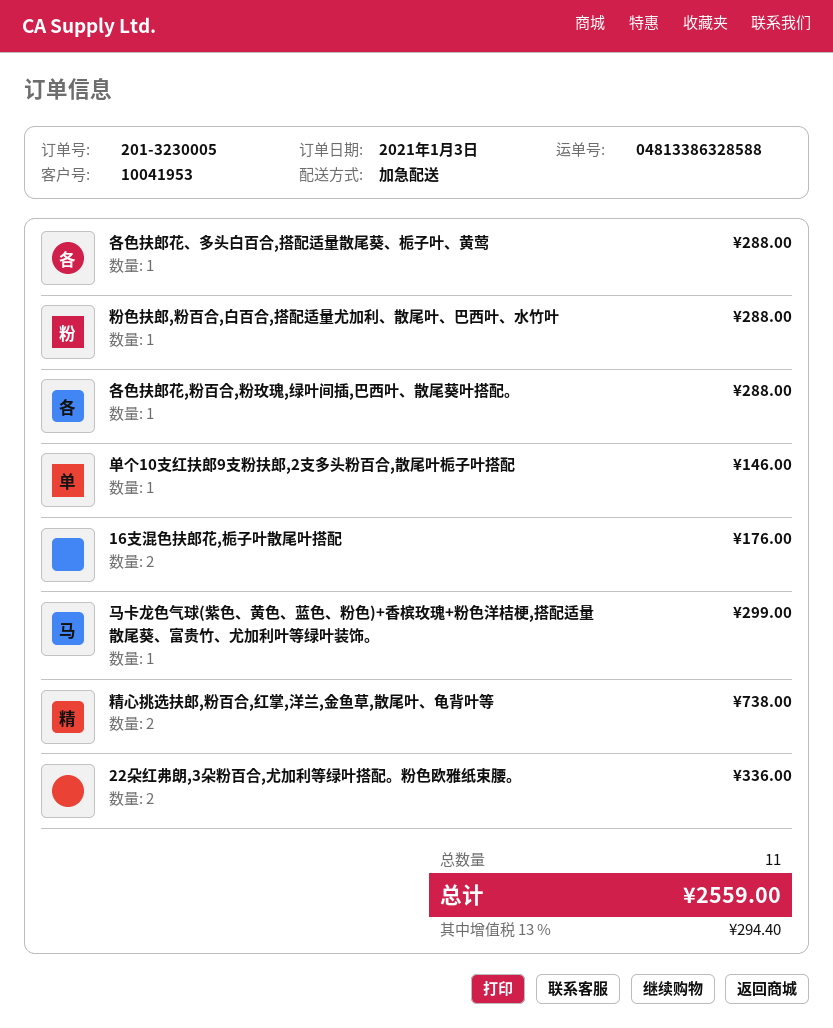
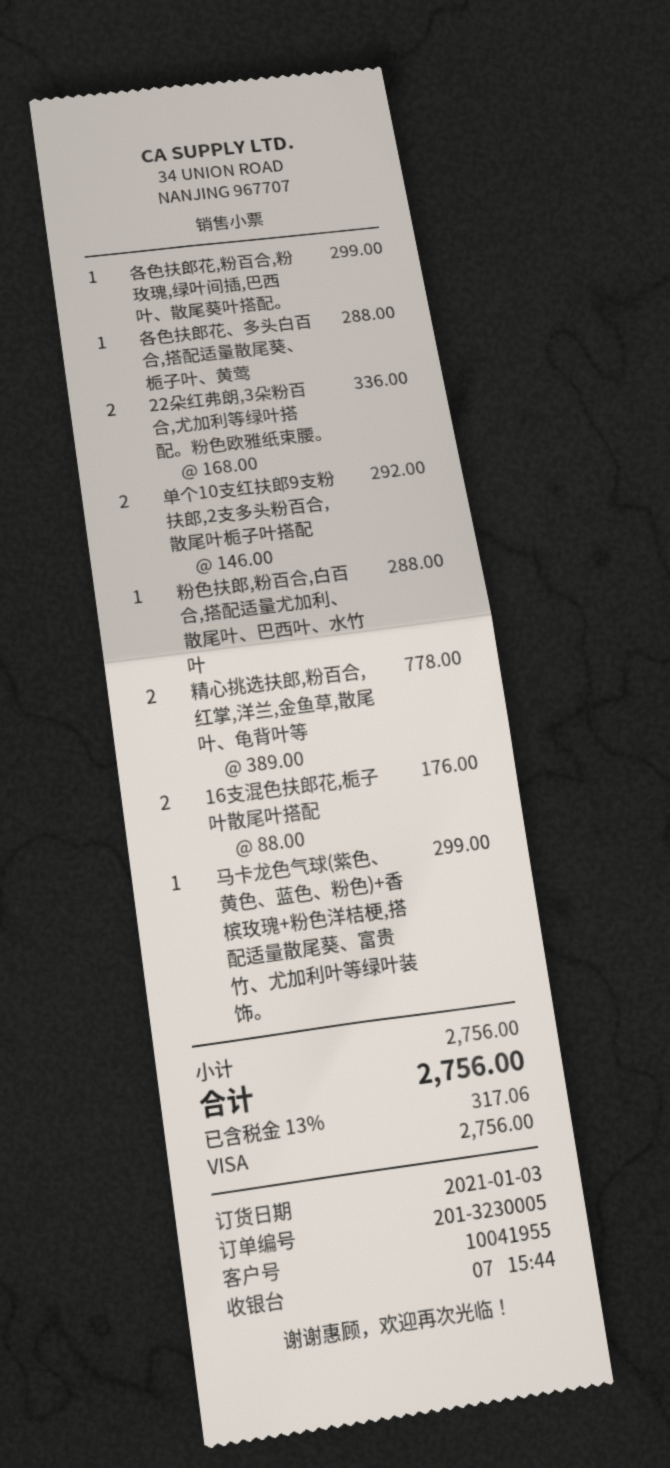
customer number: 10041953 -> 10041955
各色扶郎花,粉百合,粉玫瑰,绿叶间插,巴西叶、散尾葵叶搭配。: 1 for 288.00 -> 1 for 299.00
单个10支红扶郎9支粉扶郎,2支多头粉百合,散尾叶栀子叶搭配: 1 for 146.00 -> 2 for 292.00
精心挑选扶郎,粉百合,红掌,洋兰,金鱼草,散尾叶、龟背叶等: 2 for 738.00 -> 2 for 778.00
tax: 13% = 294.40 -> 13% = 317.06
total: 2559.00 -> 2756.00

